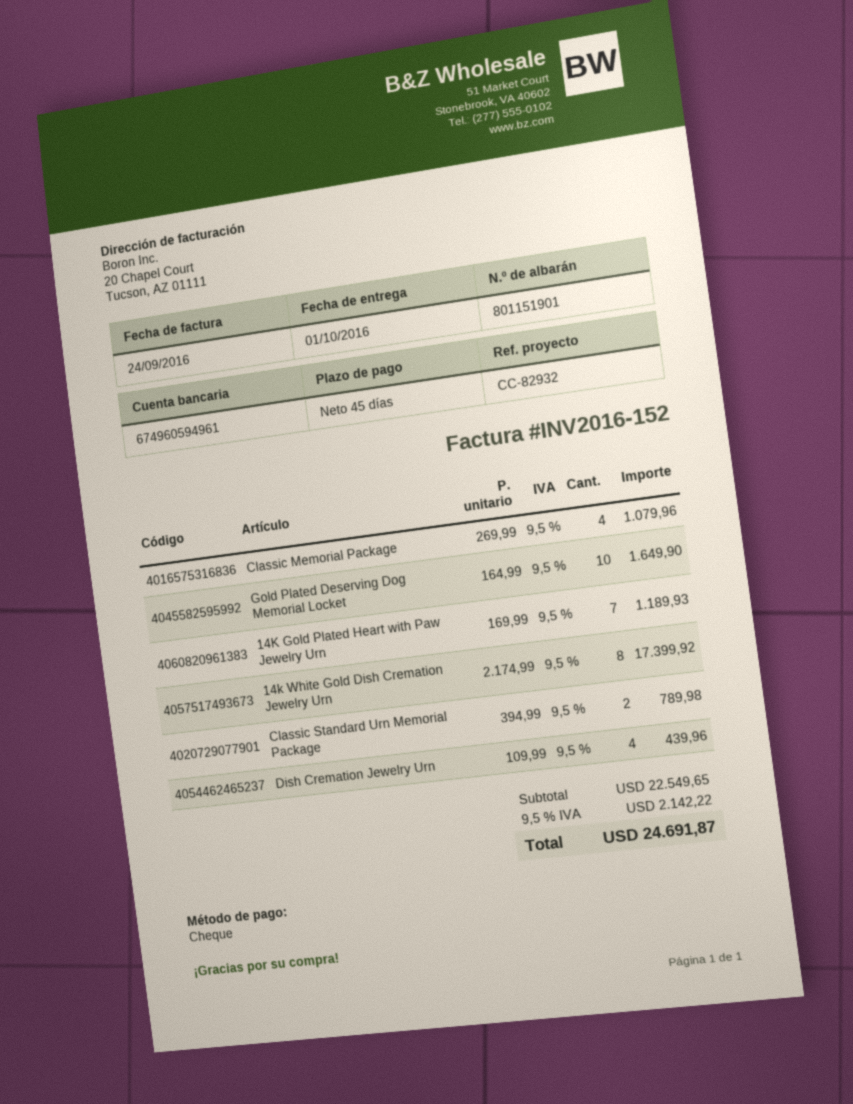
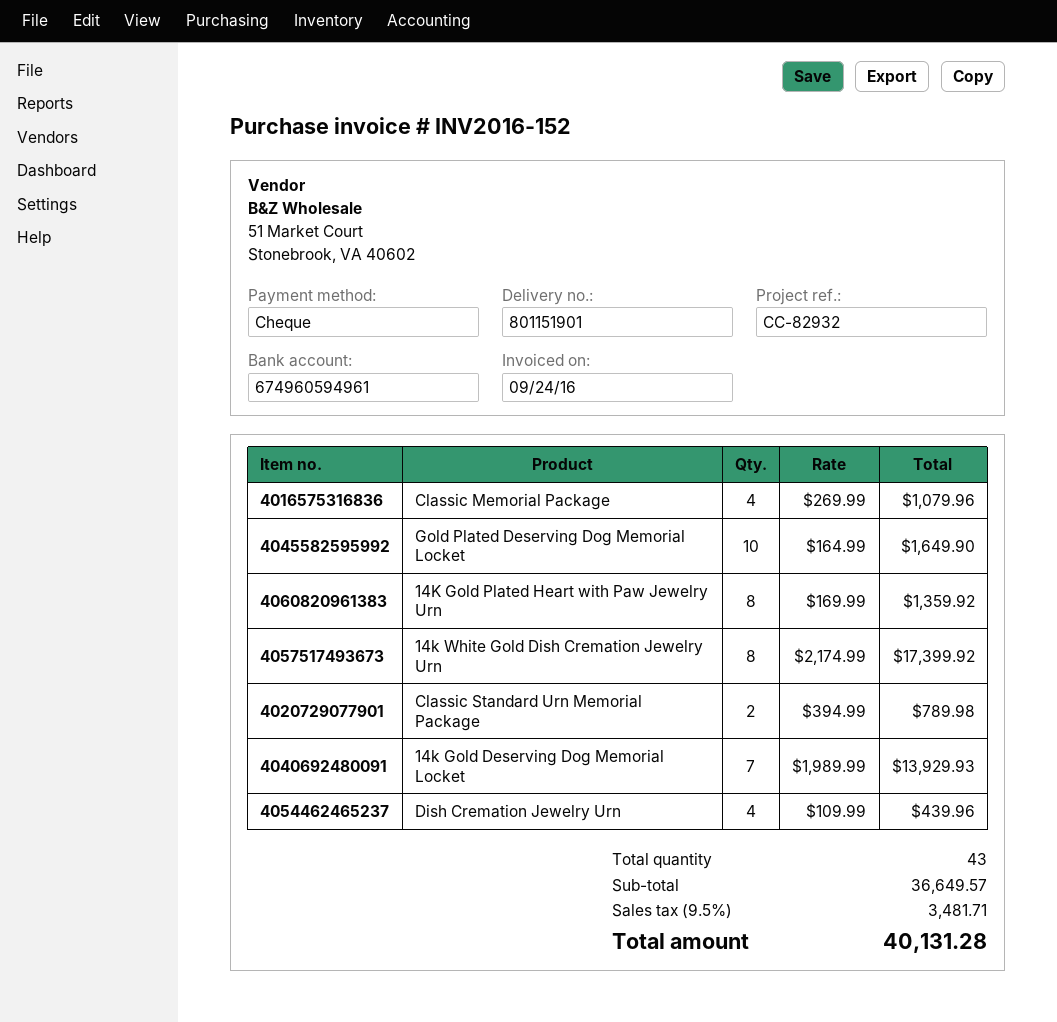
14K Gold Plated Heart with Paw Jewelry Urn: 7 x 169.99 = 1189.93 -> 8 x 169.99 = 1359.92
14k Gold Deserving Dog Memorial Locket: none -> 7 x 1989.99 = 13929.93
subtotal: 22549.65 -> 36649.57
tax: 9.5% = 2142.22 -> 9.5% = 3481.71
total: 24691.87 -> 40131.28

